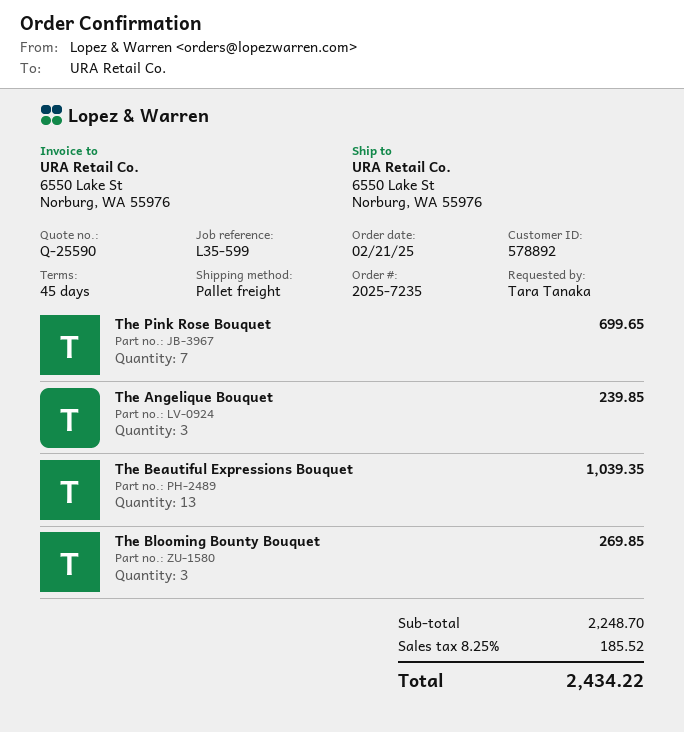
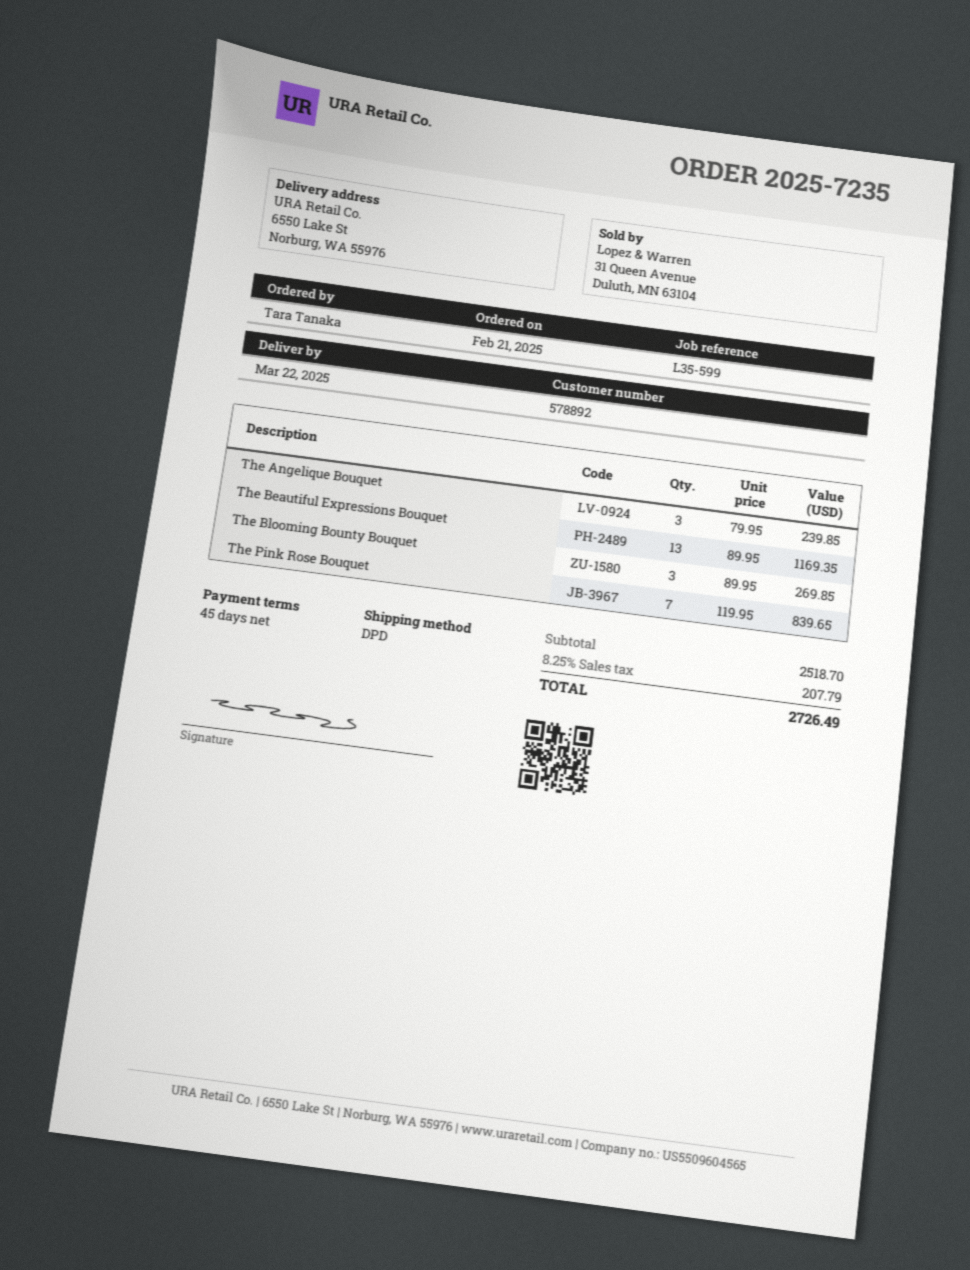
shipping method: pallet freight -> DPD
The Pink Rose Bouquet: 7 for 699.65 -> 7 for 839.65
The Beautiful Expressions Bouquet: 13 for 1039.35 -> 13 for 1169.35
subtotal: 2248.70 -> 2518.70
tax: 8.25% = 185.52 -> 8.25% = 207.79
total: 2434.22 -> 2726.49

